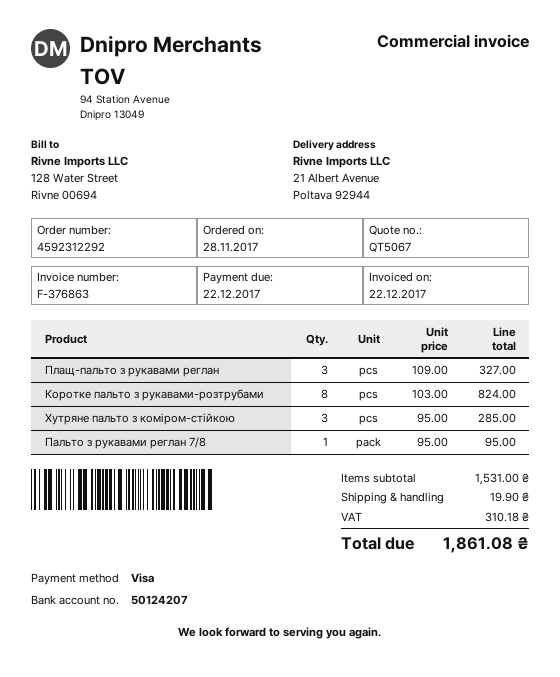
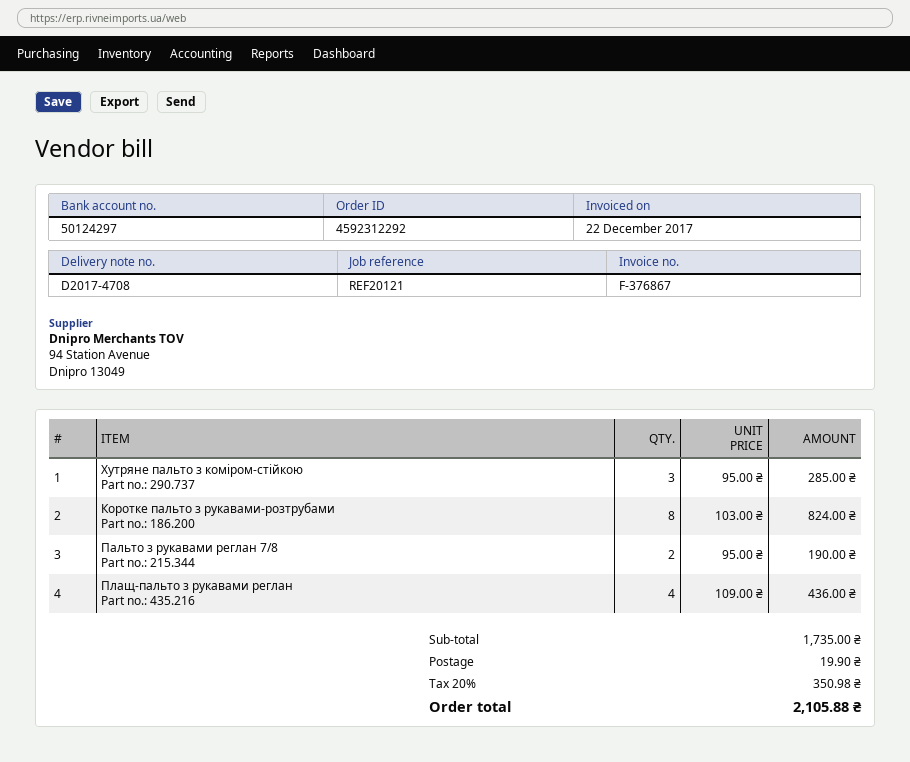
invoice number: F-376863 -> F-376867
bank account: 50124207 -> 50124297
Плащ-пальто з рукавами реглан: 3 x 109.00 = 327.00 -> 4 x 109.00 = 436.00
Пальто з рукавами реглан 7/8: 1 x 95.00 = 95.00 -> 2 x 95.00 = 190.00
subtotal: 1531.00 -> 1735.00
tax: 310.18 -> 350.98
total: 1861.08 -> 2105.88

